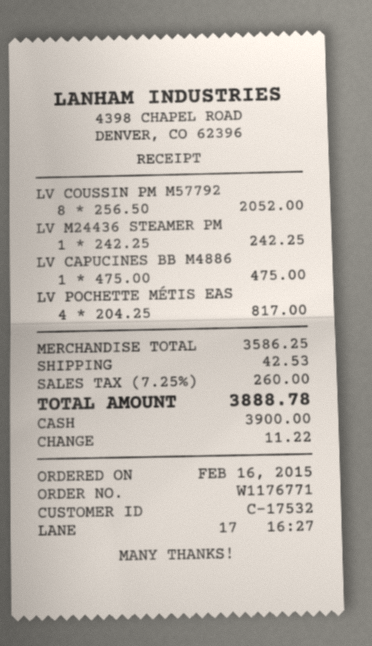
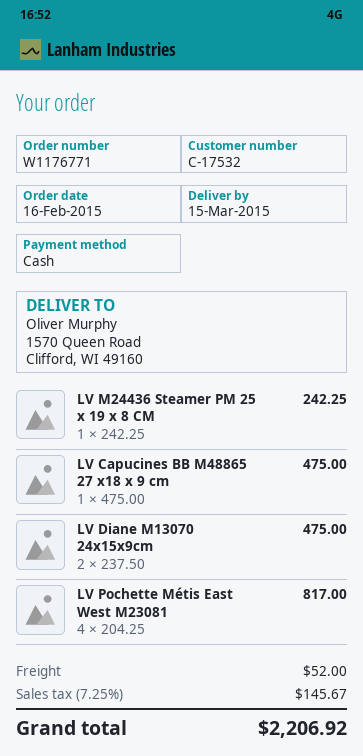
LV COUSSIN PM M57792: 8 x 256.50 = 2052.00 -> none
LV Diane M13070 24x15x9cm: none -> 2 x 237.50 = 475.00
shipping: 42.53 -> 52.00
tax: 7.25% = 260.00 -> 7.25% = 145.67
total: 3888.78 -> 2206.92

